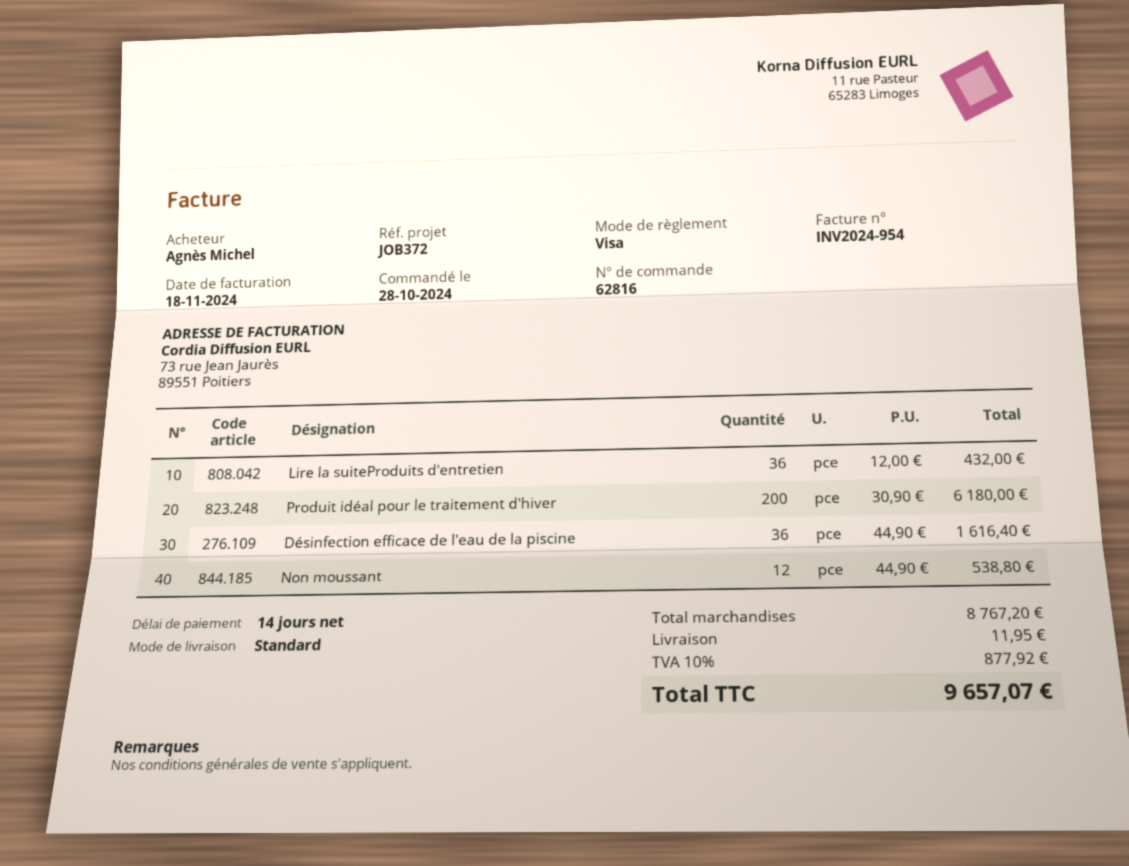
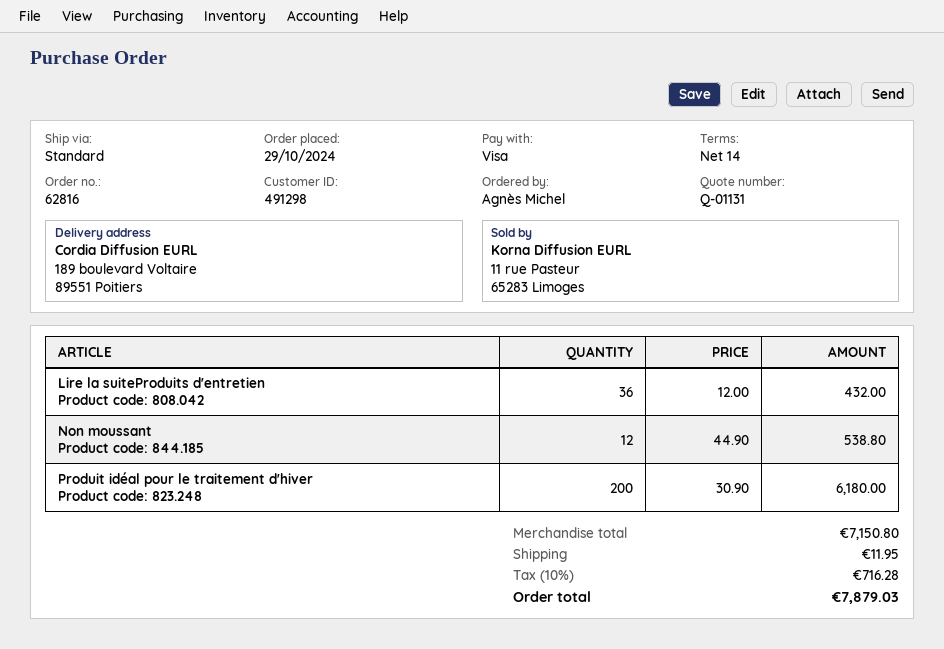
order date: 2024-10-28 -> 2024-10-29
Désinfection efficace de l'eau de la piscine: 36 x 44.90 = 1616.40 -> none
subtotal: 8767.20 -> 7150.80
tax: 10% = 877.92 -> 10% = 716.28
total: 9657.07 -> 7879.03

